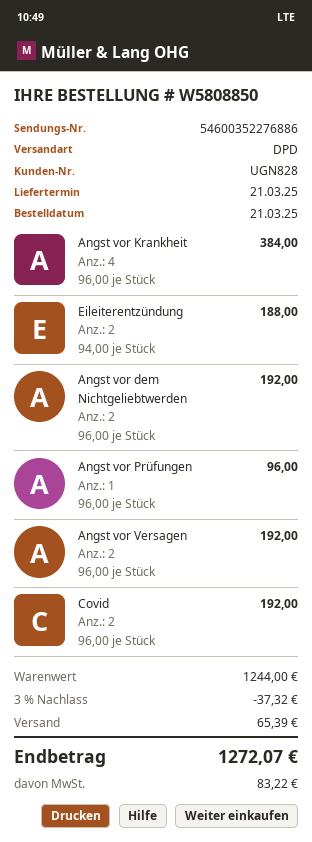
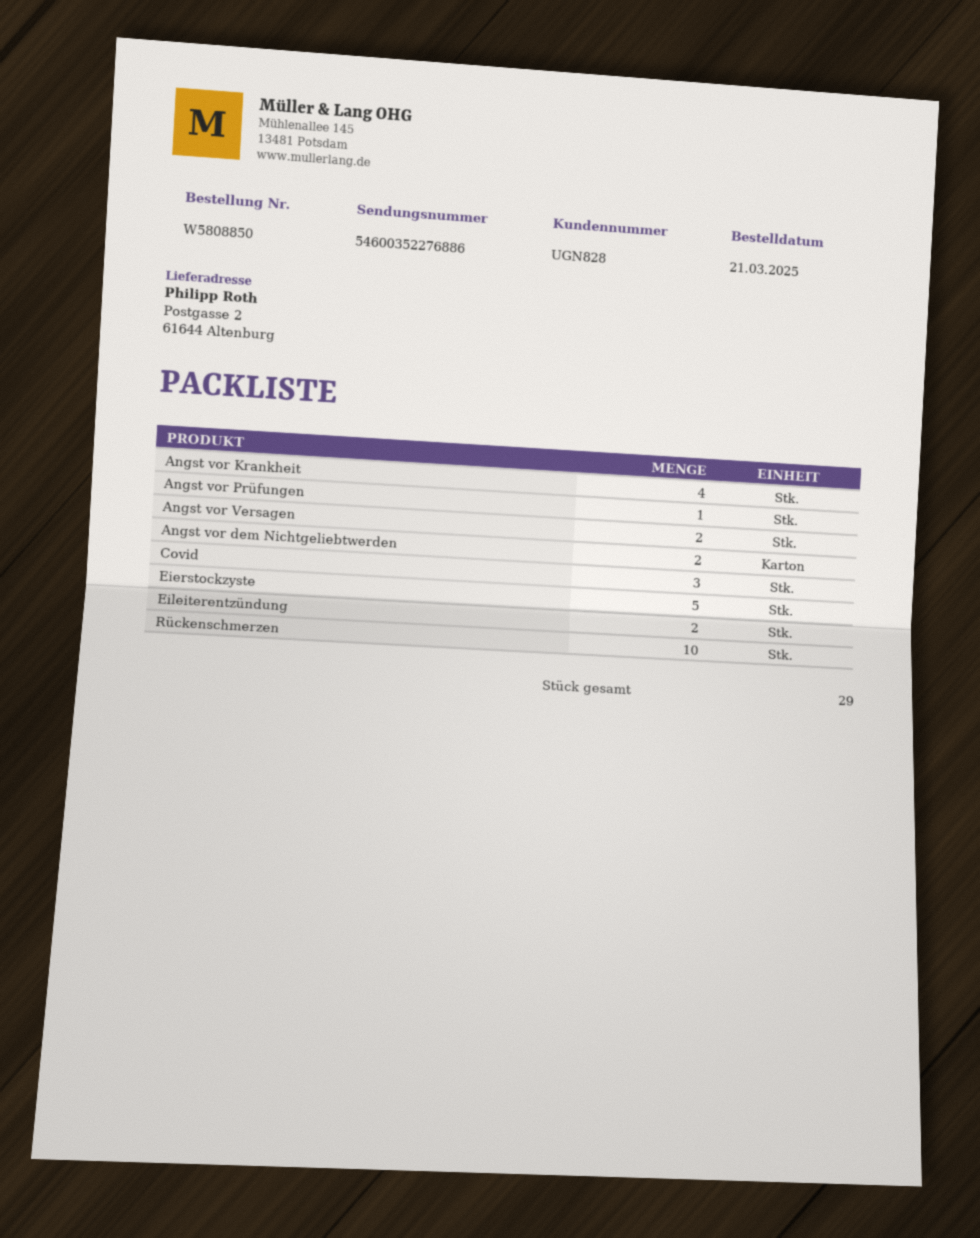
Covid: 2 -> 3
Eierstockzyste: none -> 5
Rückenschmerzen: none -> 10

